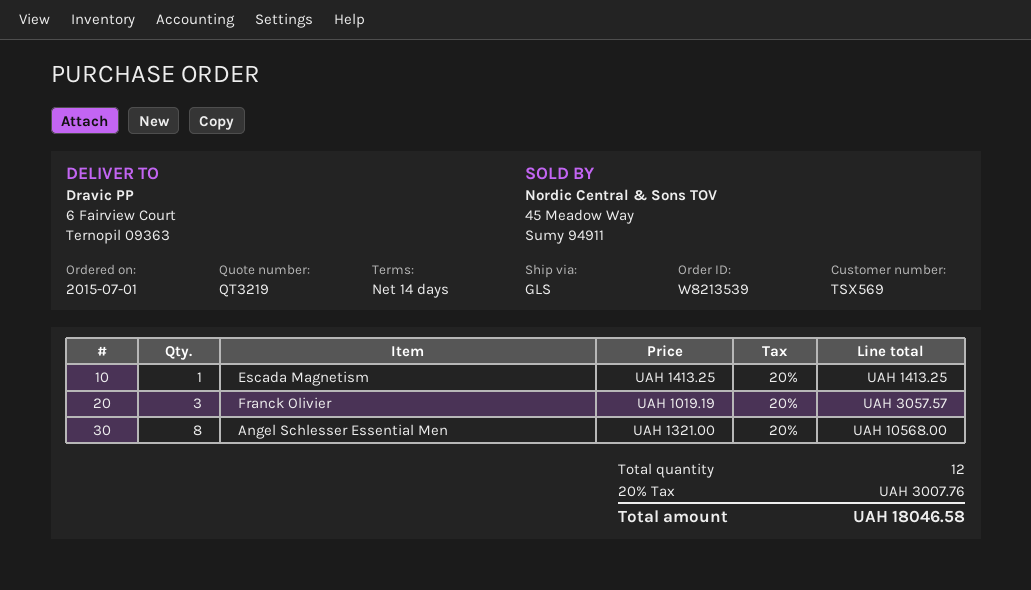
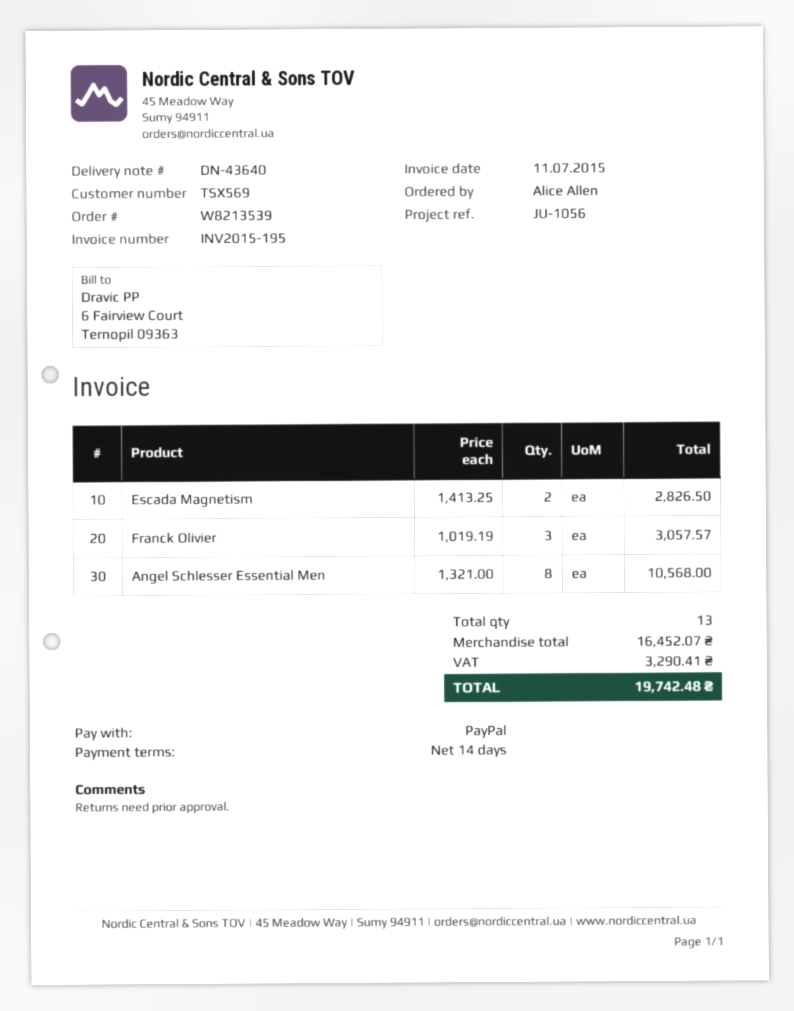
Escada Magnetism: 1 x 1413.25 = 1413.25 -> 2 x 1413.25 = 2826.50
total quantity: 12 -> 13
tax: 3007.76 -> 3290.41
total: 18046.58 -> 19742.48

